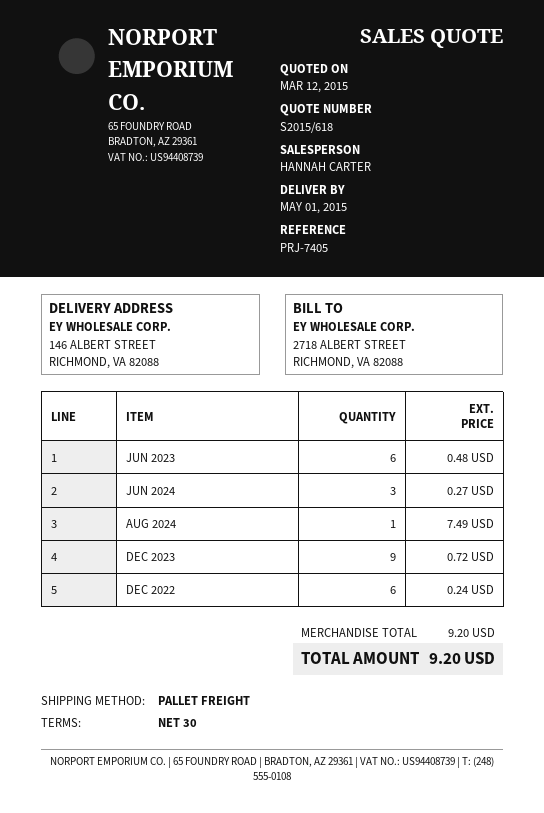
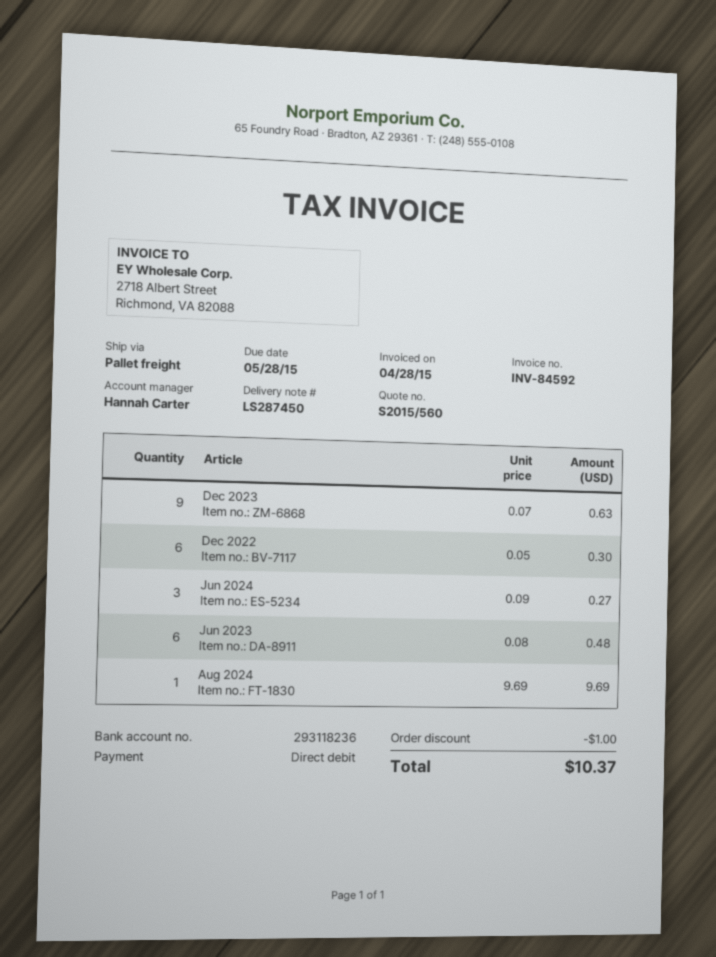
quote number: S2015/618 -> S2015/560
AUG 2024: 1 for 7.49 -> 1 for 9.69
DEC 2023: 9 for 0.72 -> 9 for 0.63
DEC 2022: 6 for 0.24 -> 6 for 0.30
discount: none -> 1.00
total: 9.20 -> 10.37

